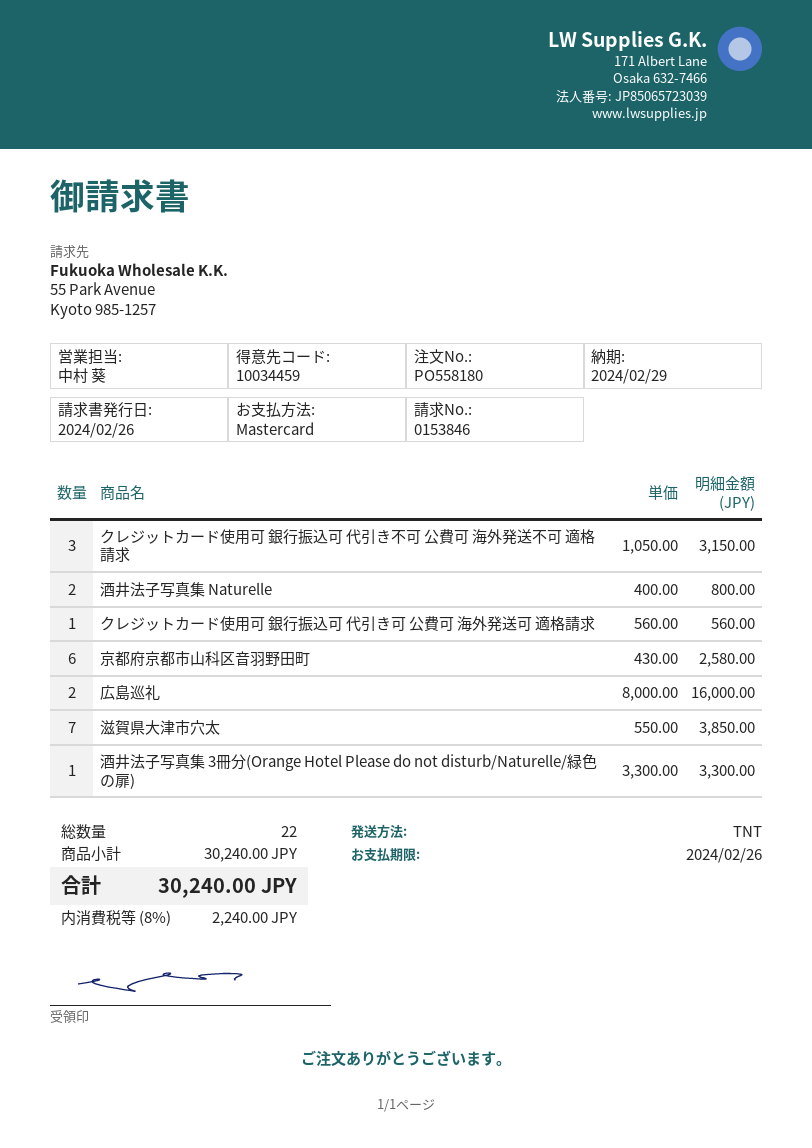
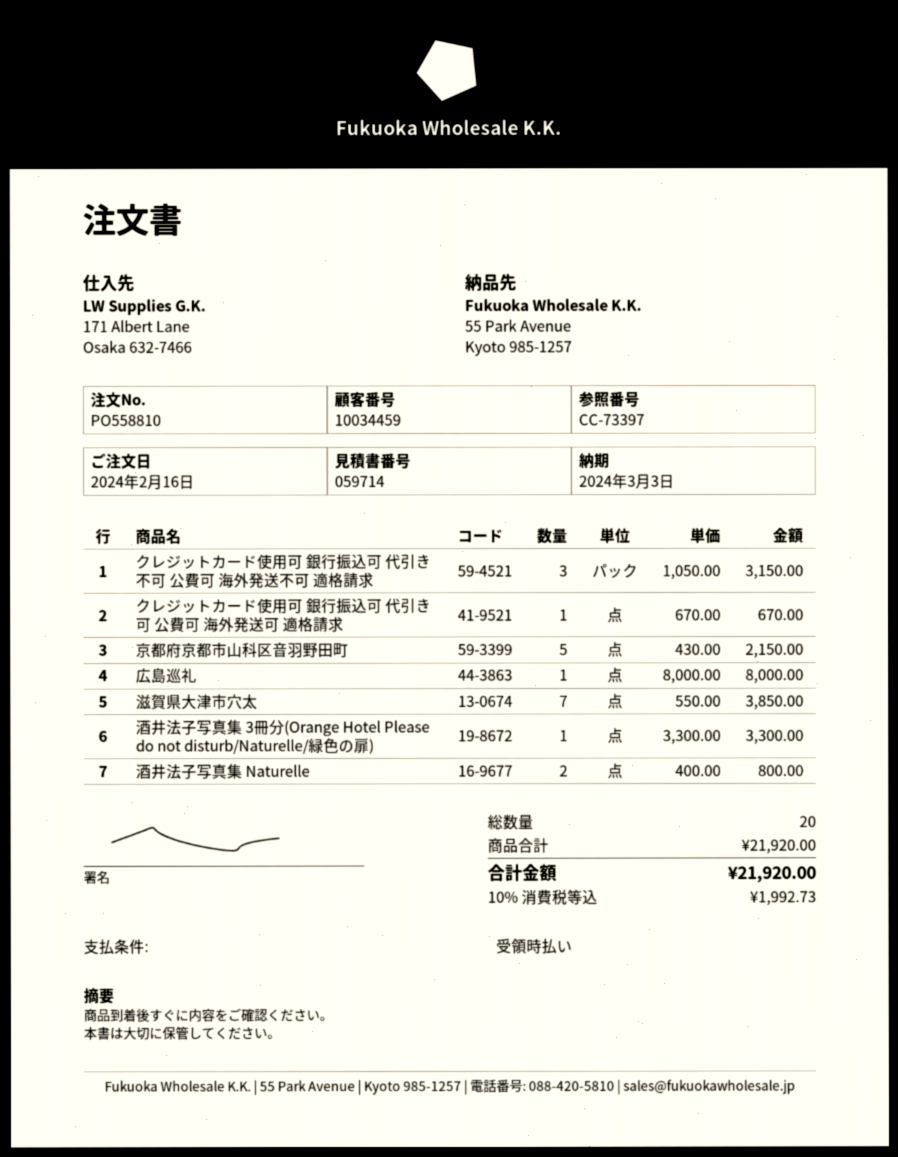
order number: PO558180 -> PO558810
delivery date: 2024-02-29 -> 2024-03-03
クレジットカード使用可 銀行振込可 代引き可 公費可 海外発送可 適格請求: 1 x 560.00 = 560.00 -> 1 x 670.00 = 670.00
京都府京都市山科区音羽野田町: 6 x 430.00 = 2580.00 -> 5 x 430.00 = 2150.00
広島巡礼: 2 x 8000.00 = 16000.00 -> 1 x 8000.00 = 8000.00
total quantity: 22 -> 20
subtotal: 30240.00 -> 21920.00
tax: 8% = 2240.00 -> 10% = 1992.73
total: 30240.00 -> 21920.00

